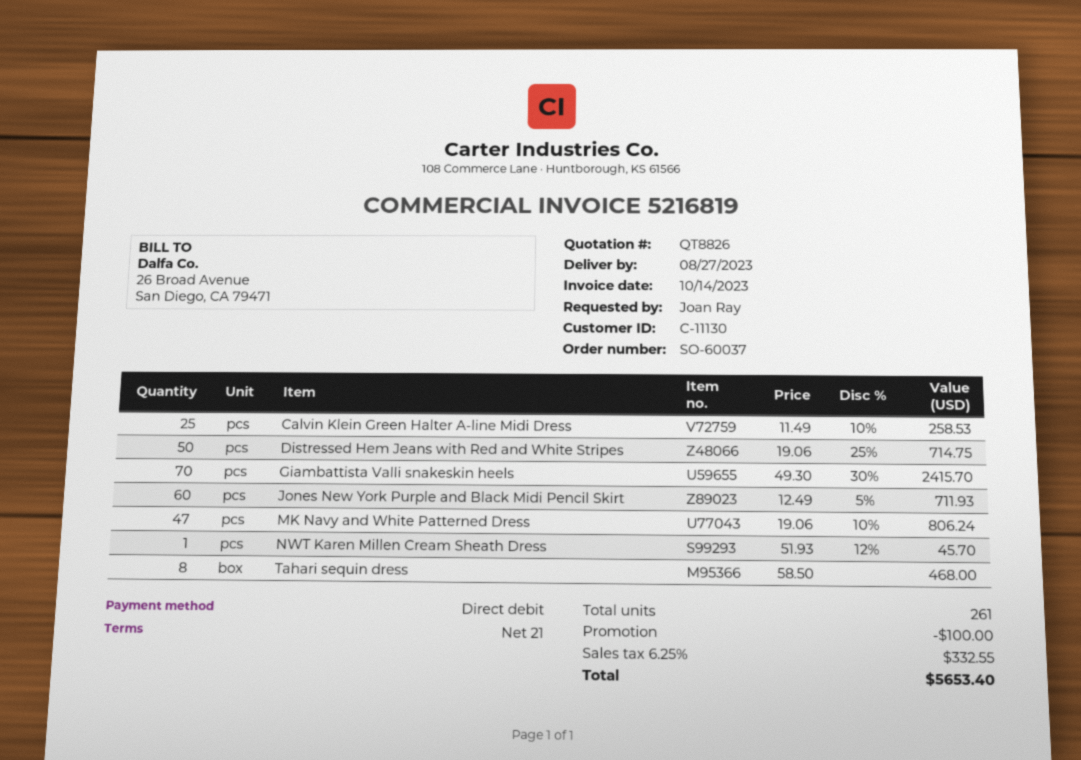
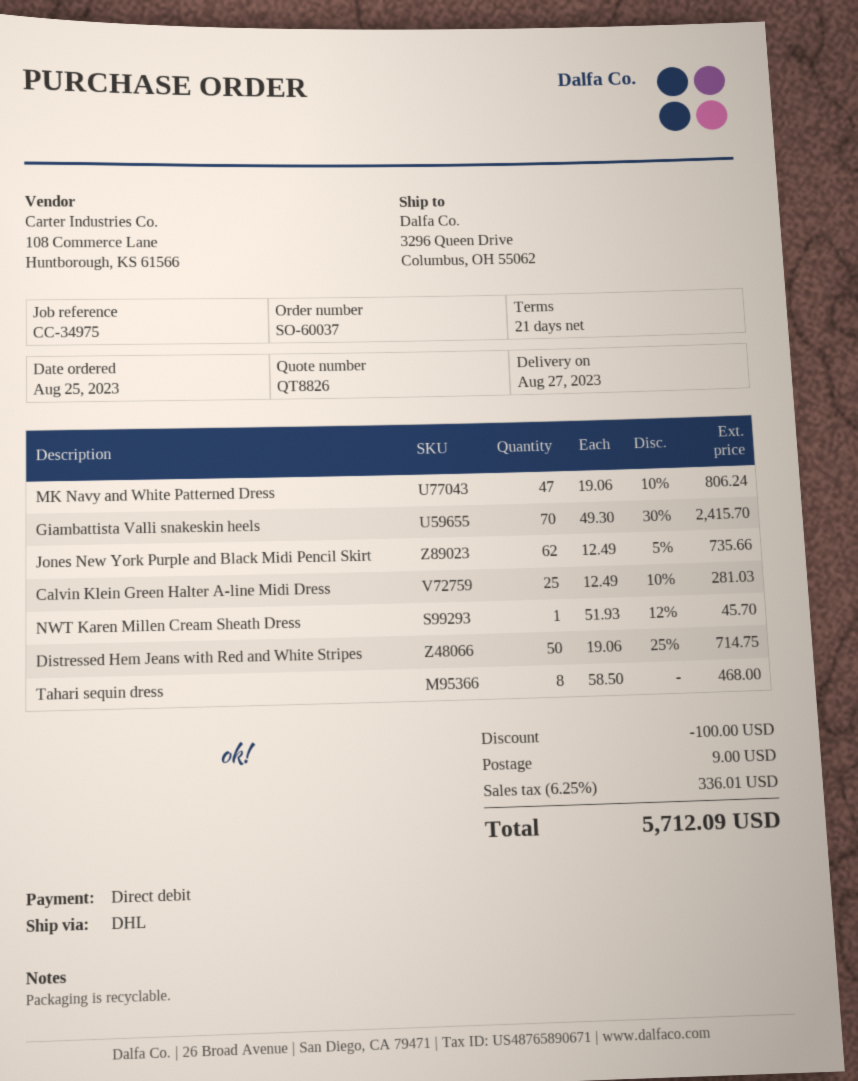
Calvin Klein Green Halter A-line Midi Dress: 25 x 11.49 - 10% = 258.53 -> 25 x 12.49 - 10% = 281.03
Jones New York Purple and Black Midi Pencil Skirt: 60 x 12.49 - 5% = 711.93 -> 62 x 12.49 - 5% = 735.66
shipping: none -> 9.00
tax: 6.25% = 332.55 -> 6.25% = 336.01
total: 5653.40 -> 5712.09

